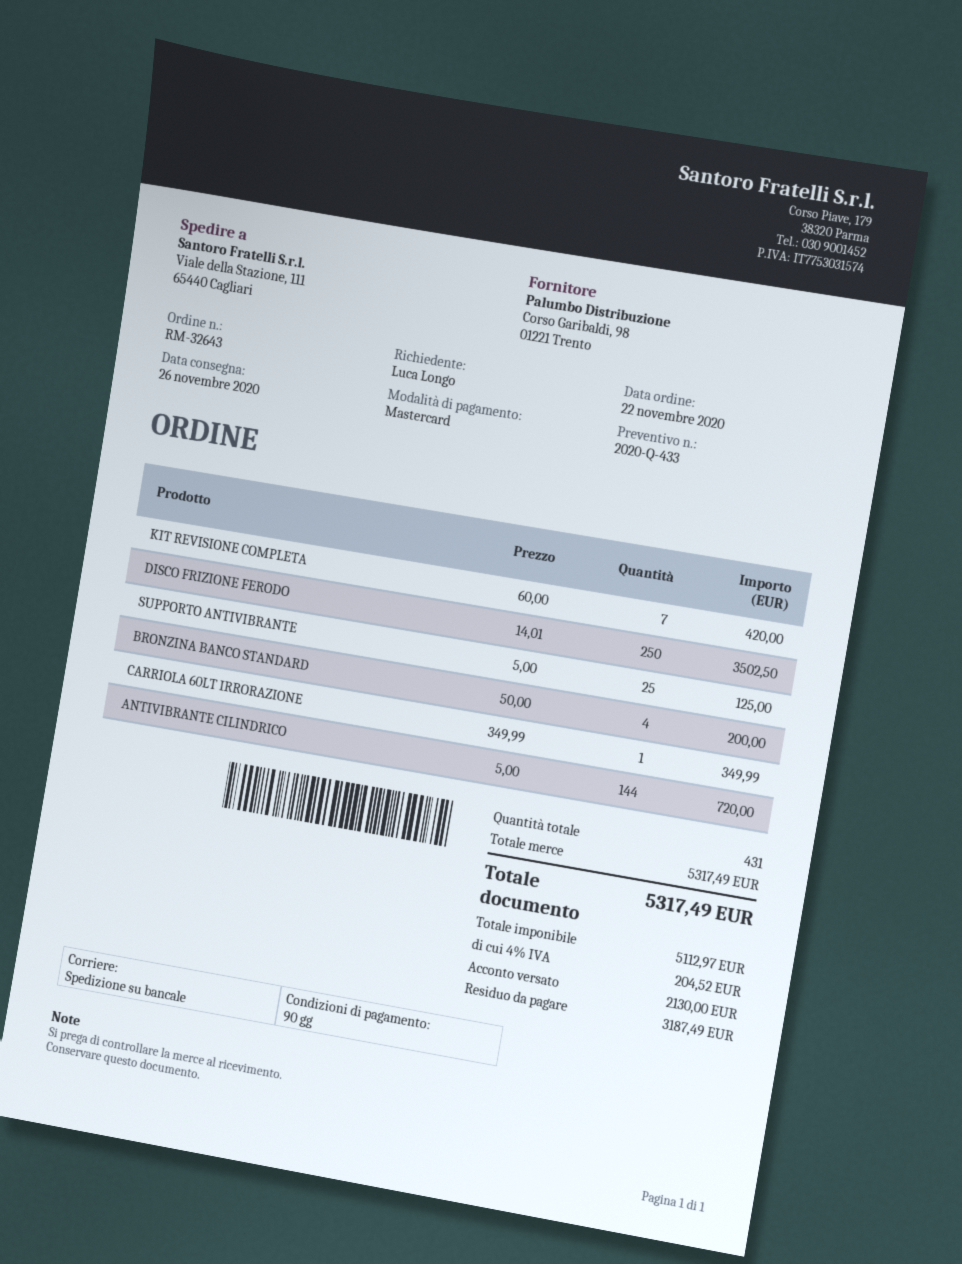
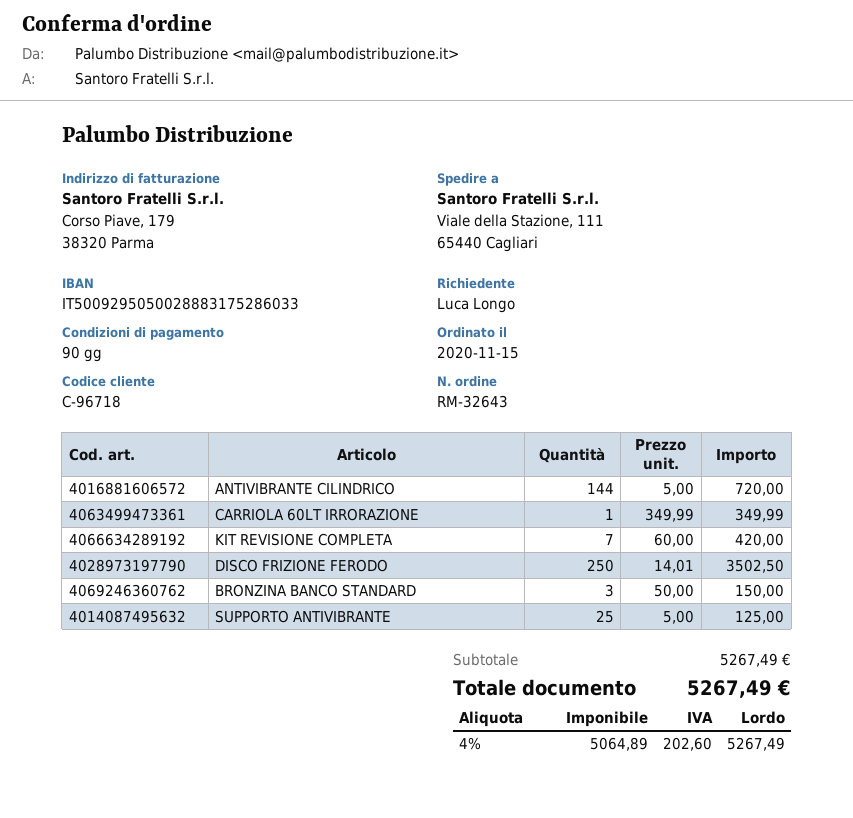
order date: 2020-11-22 -> 2020-11-15
BRONZINA BANCO STANDARD: 4 x 50.00 = 200.00 -> 3 x 50.00 = 150.00
subtotal: 5317.49 -> 5267.49
net: 5112.97 -> 5064.89
tax: 4% = 204.52 -> 4% = 202.60
total: 5317.49 -> 5267.49

